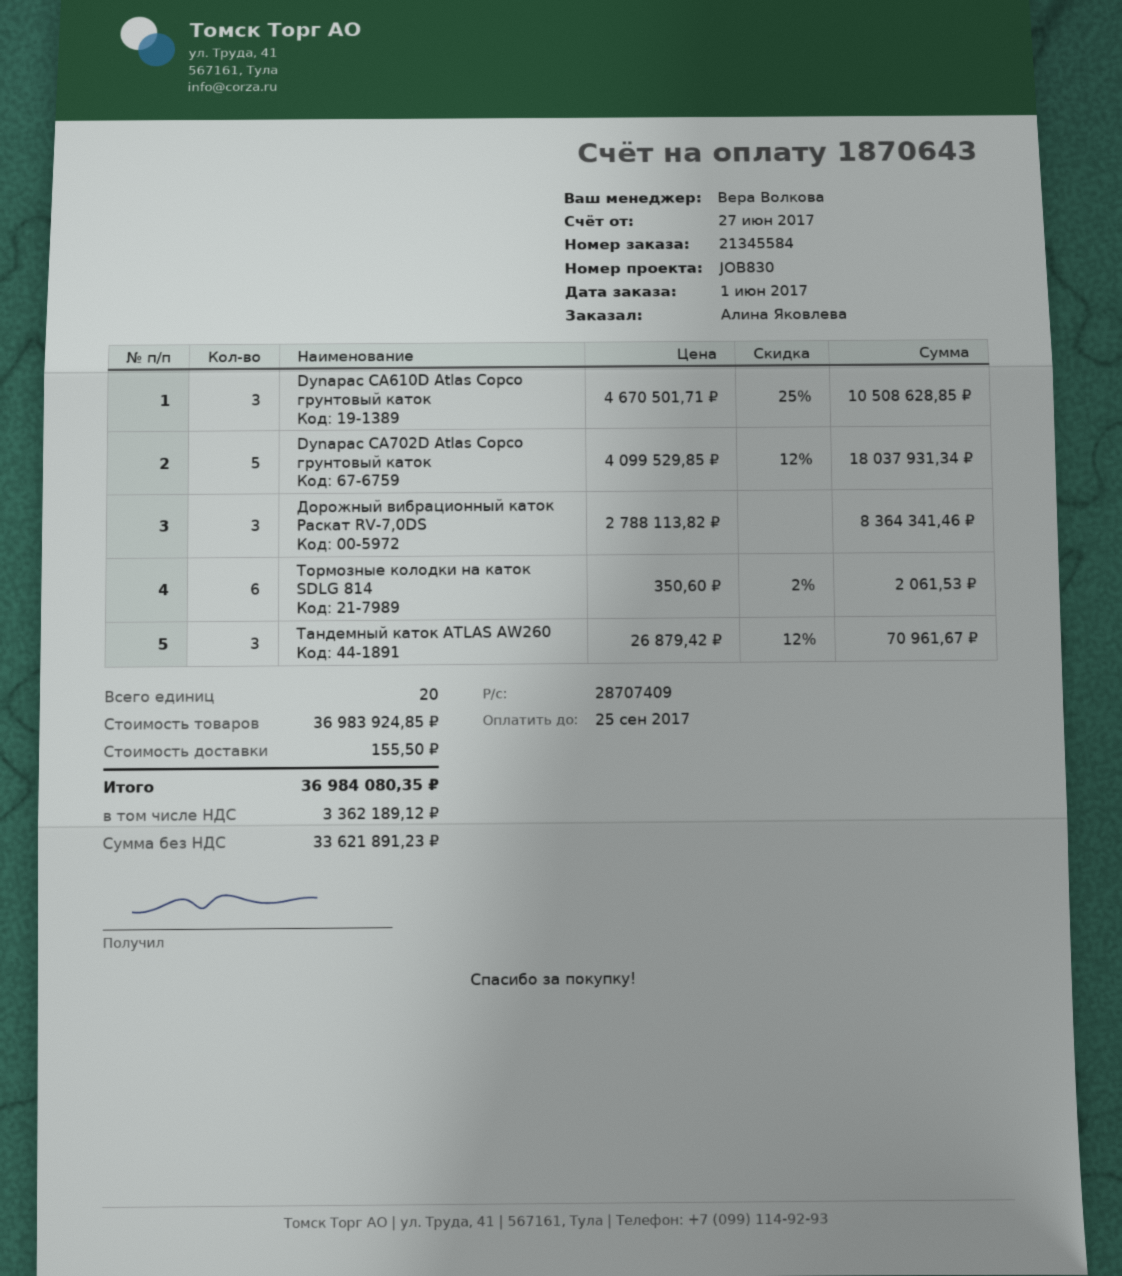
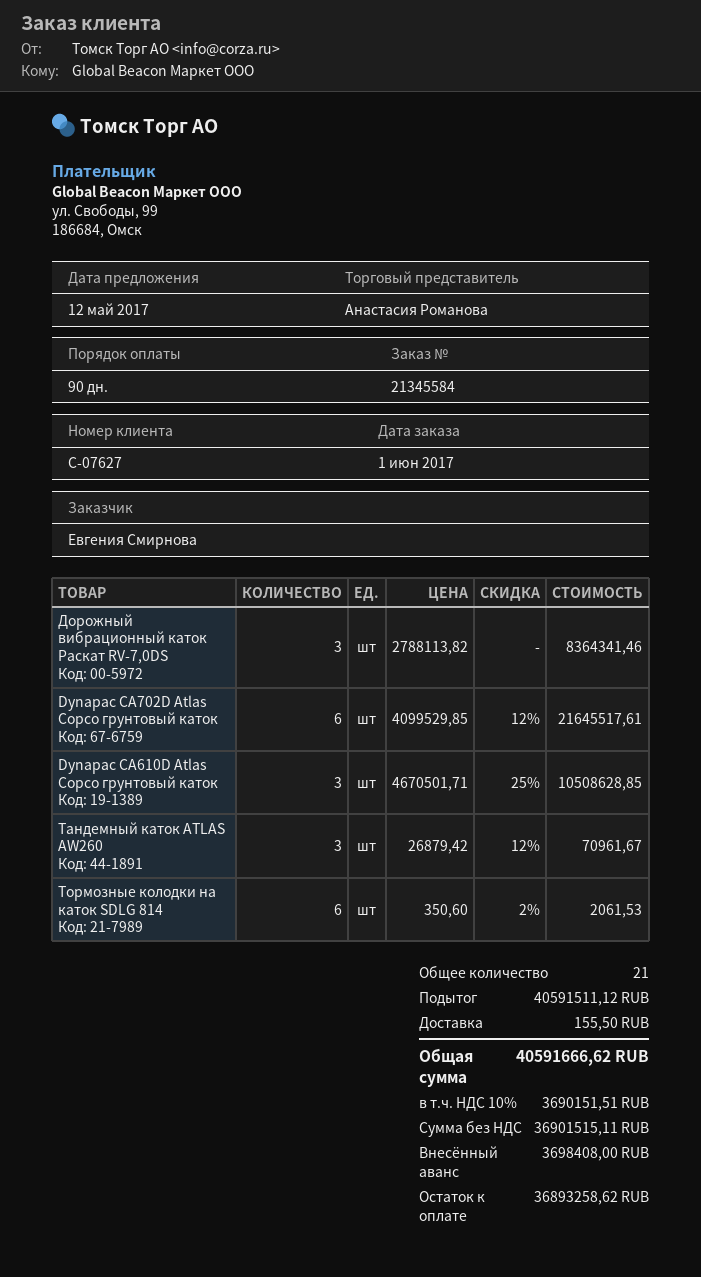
ordered by: Алина Яковлева -> Евгения Смирнова
sales rep: Вера Волкова -> Анастасия Романова
Dynapac CA702D Atlas Copco грунтовый каток: 5 x 4099529.85 - 12% = 18037931.34 -> 6 x 4099529.85 - 12% = 21645517.61
total quantity: 20 -> 21
subtotal: 36983924.85 -> 40591511.12
net: 33621891.23 -> 36901515.11
tax: 3362189.12 -> 3690151.51
total: 36984080.35 -> 40591666.62

